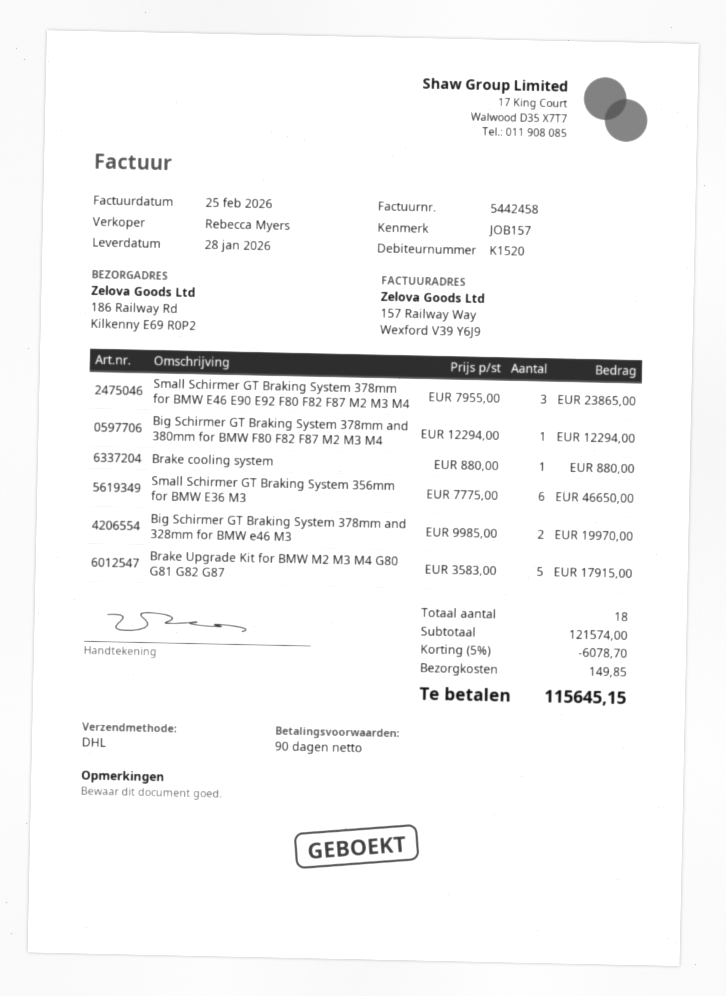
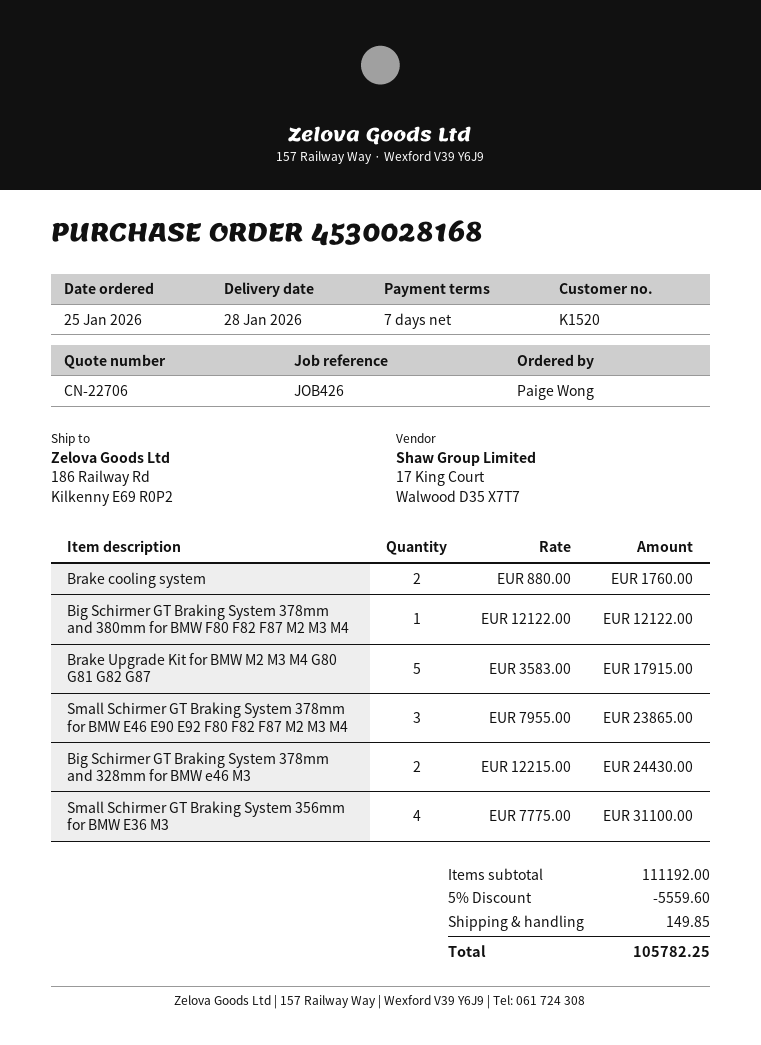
payment terms: 90 days -> 7 days
reference: JOB157 -> JOB426
Big Schirmer GT Braking System 378mm and 380mm for BMW F80 F82 F87 M2 M3 M4: 1 x 12294.00 = 12294.00 -> 1 x 12122.00 = 12122.00
Brake cooling system: 1 x 880.00 = 880.00 -> 2 x 880.00 = 1760.00
Small Schirmer GT Braking System 356mm for BMW E36 M3: 6 x 7775.00 = 46650.00 -> 4 x 7775.00 = 31100.00
Big Schirmer GT Braking System 378mm and 328mm for BMW e46 M3: 2 x 9985.00 = 19970.00 -> 2 x 12215.00 = 24430.00
subtotal: 121574.00 -> 111192.00
discount: 5% = 6078.70 -> 5% = 5559.60
total: 115645.15 -> 105782.25

